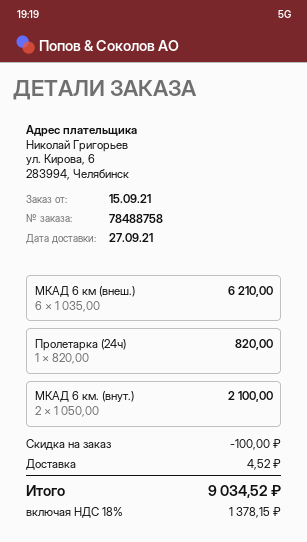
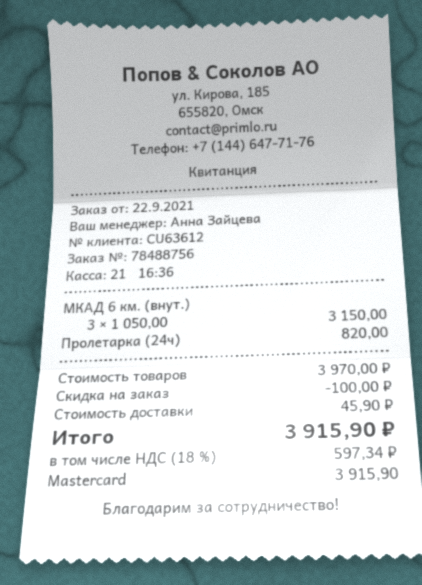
order number: 78488758 -> 78488756
order date: 2021-09-15 -> 2021-09-22
МКАД 6 км (внеш.): 6 x 1035.00 = 6210.00 -> none
МКАД 6 км. (внут.): 2 x 1050.00 = 2100.00 -> 3 x 1050.00 = 3150.00
shipping: 4.52 -> 45.90
tax: 18% = 1378.15 -> 18% = 597.34
total: 9034.52 -> 3915.90

